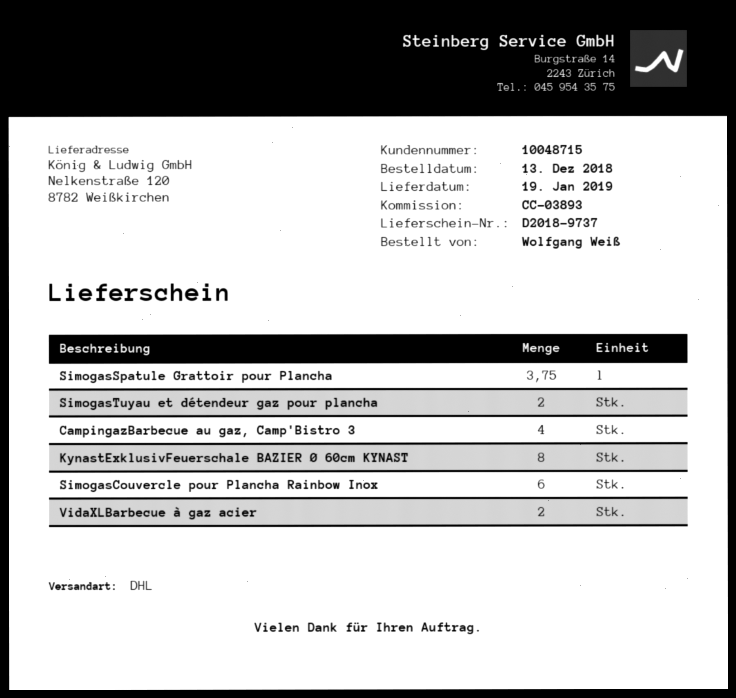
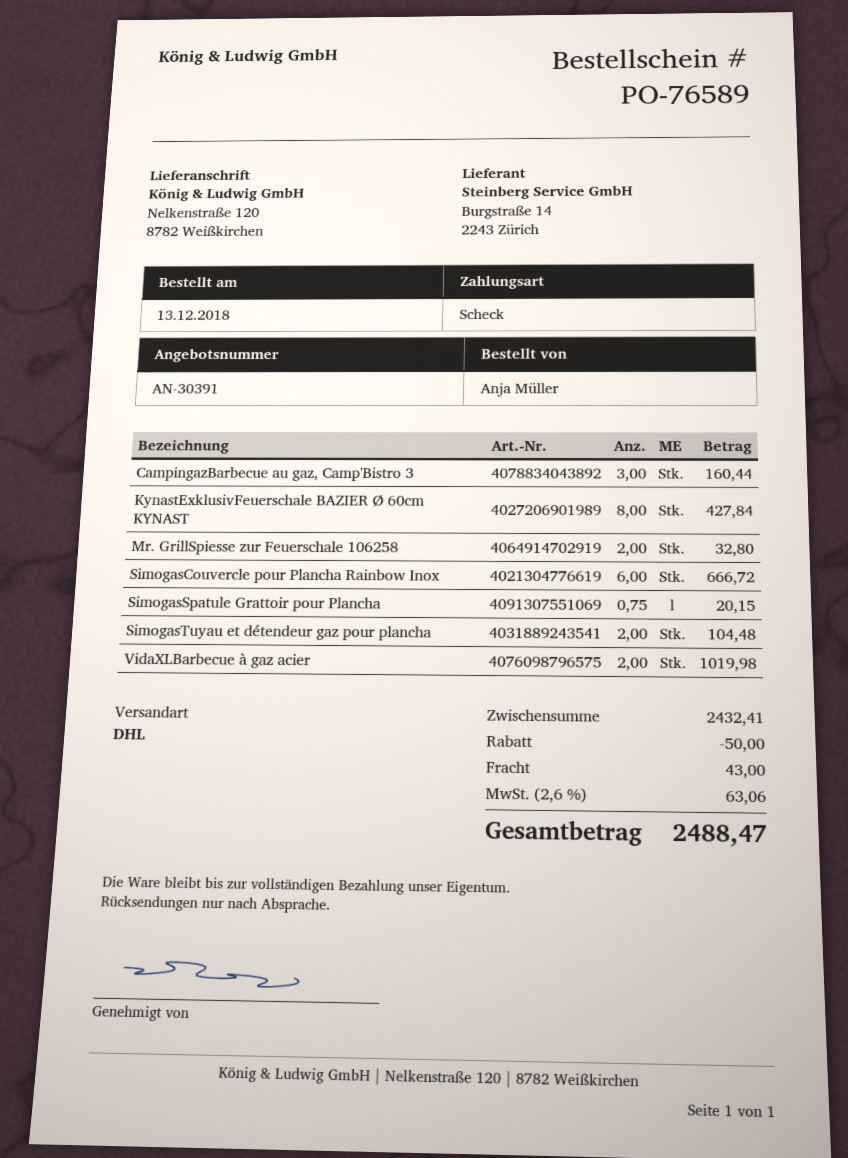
ordered by: Wolfgang Weiß -> Anja Müller
SimogasSpatule Grattoir pour Plancha: 3.75 -> 0.75
CampingazBarbecue au gaz, Camp'Bistro 3: 4 -> 3
Mr. GrillSpiesse zur Feuerschale 106258: none -> 2

